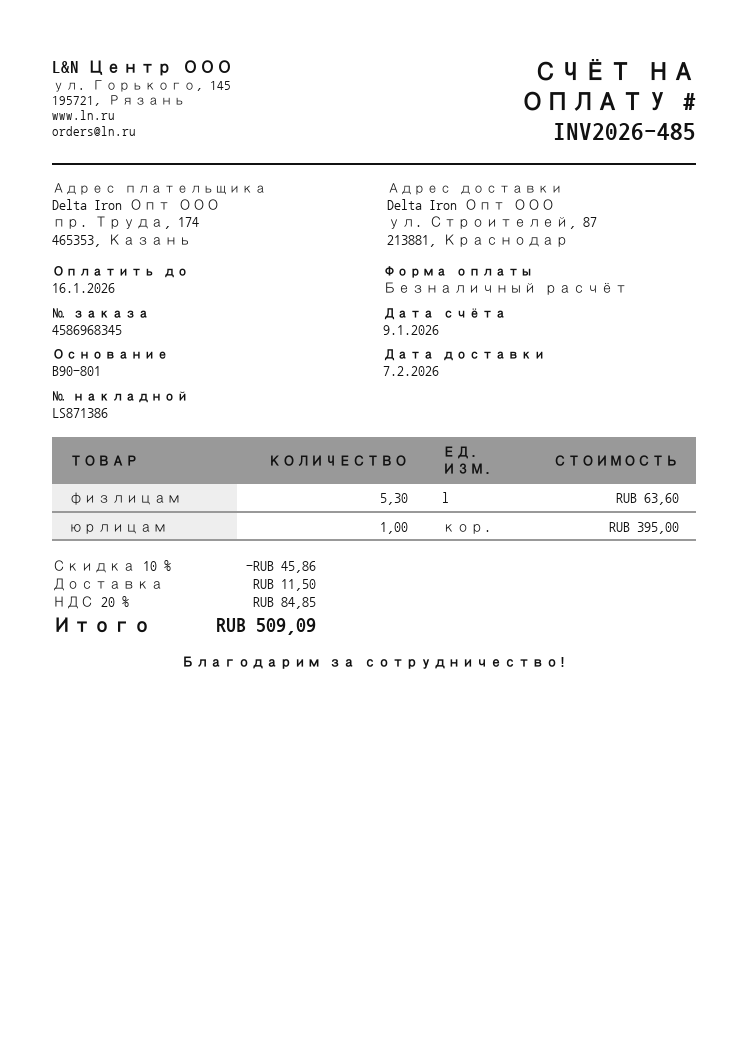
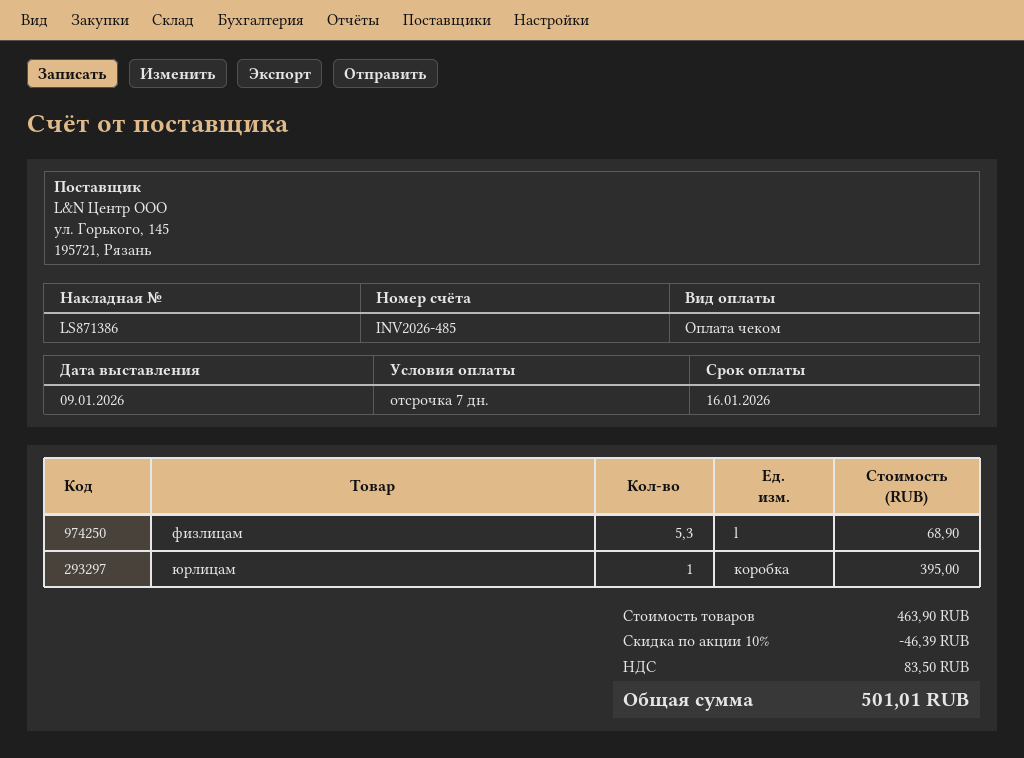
payment method: bank transfer -> cheque
физлицам: 5.3 for 63.60 -> 5.3 for 68.90
discount: 10% = 45.86 -> 10% = 46.39
shipping: 11.50 -> none
tax: 84.85 -> 83.50
total: 509.09 -> 501.01

